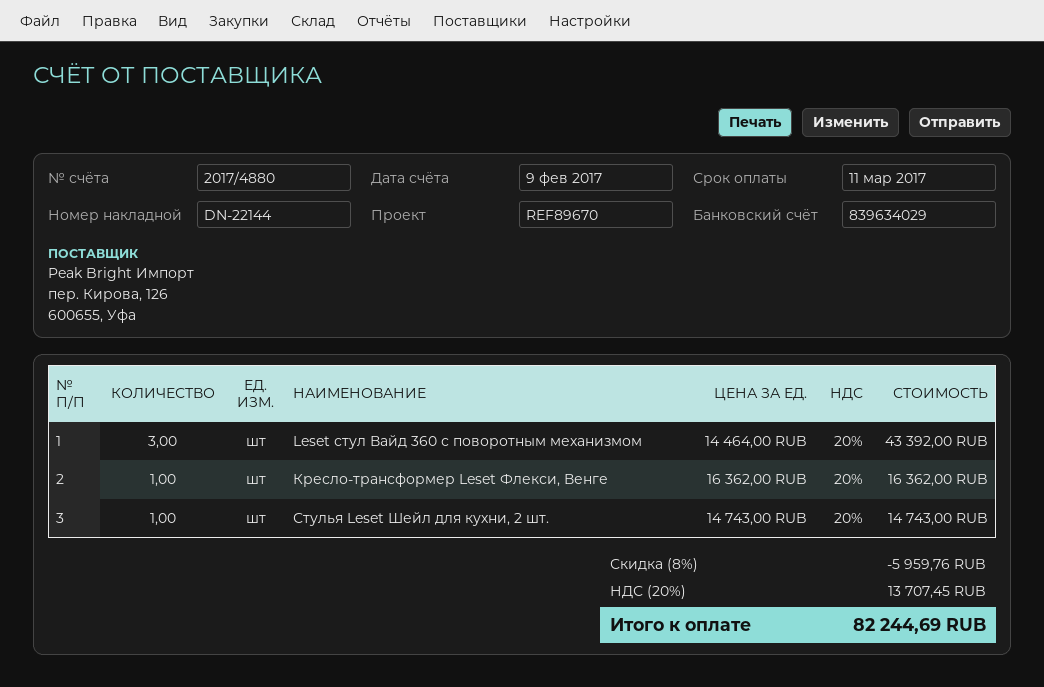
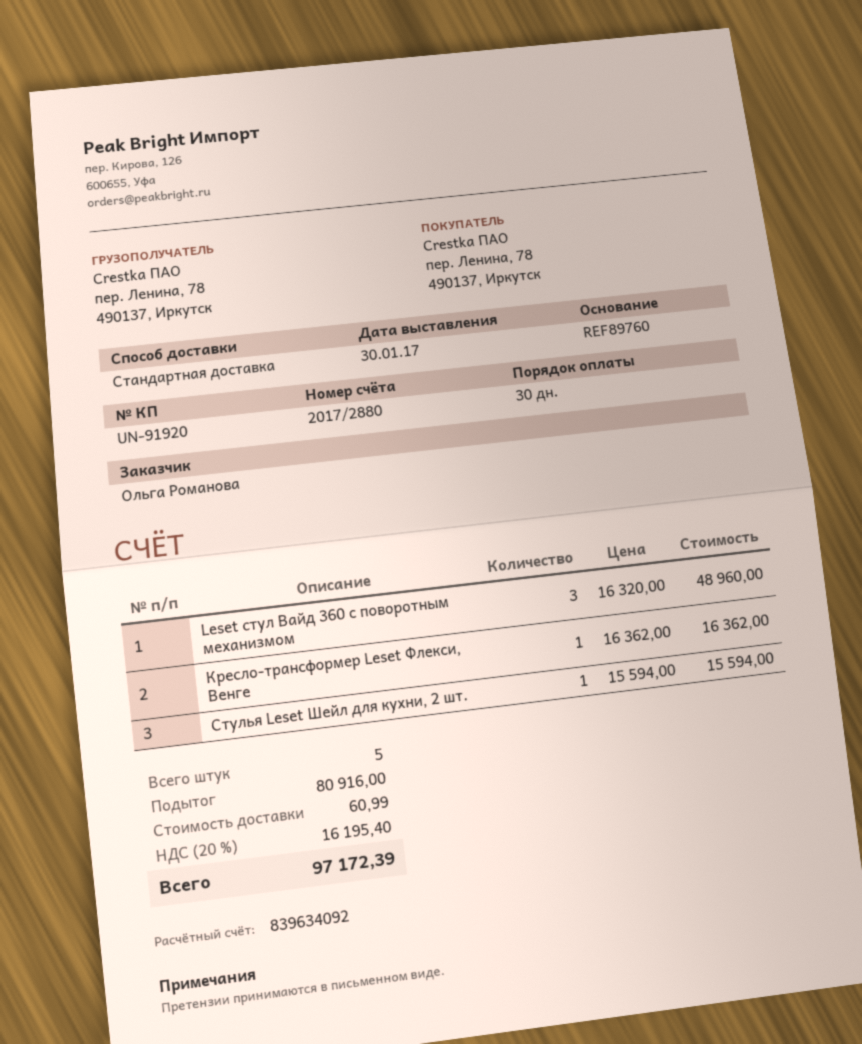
invoice number: 2017/4880 -> 2017/2880
invoice date: 2017-02-09 -> 2017-01-30
reference: REF89670 -> REF89760
bank account: 839634029 -> 839634092
Leset стул Вайд 360 с поворотным механизмом: 3 x 14464.00 = 43392.00 -> 3 x 16320.00 = 48960.00
Стулья Leset Шейл для кухни, 2 шт.: 1 x 14743.00 = 14743.00 -> 1 x 15594.00 = 15594.00
discount: 8% = 5959.76 -> none
shipping: none -> 60.99
tax: 20% = 13707.45 -> 20% = 16195.40
total: 82244.69 -> 97172.39

